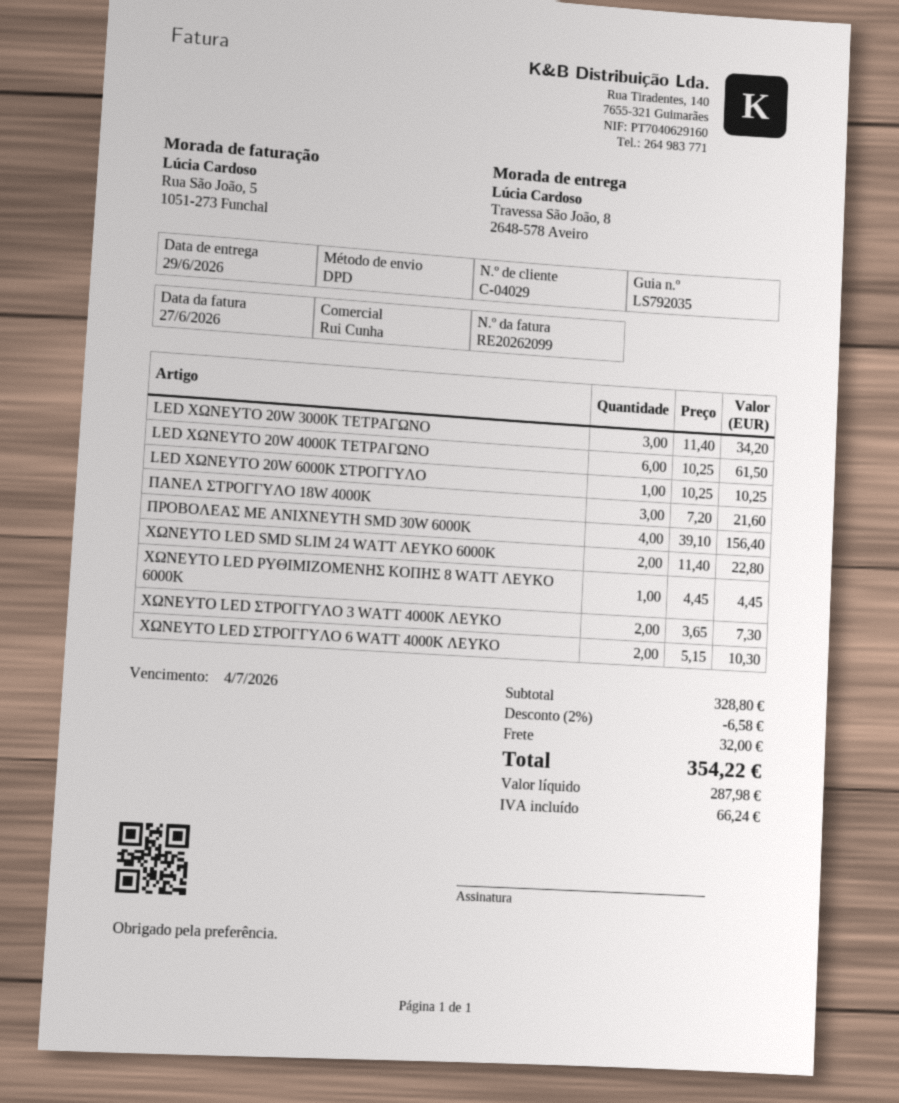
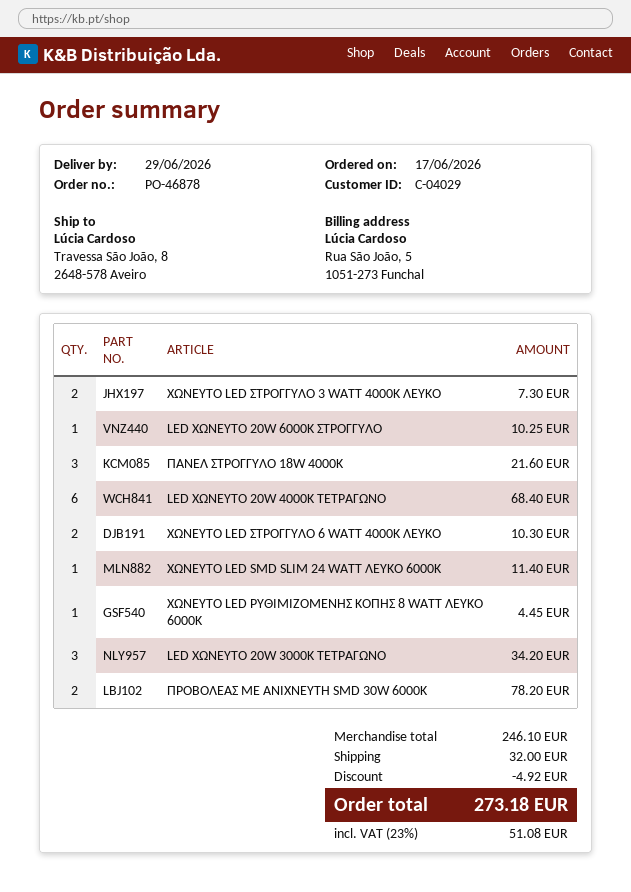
LED ΧΩΝΕΥΤΟ 20W 4000K ΤΕΤΡΑΓΩΝΟ: 6 for 61.50 -> 6 for 68.40
ΠΡΟΒΟΛΕΑΣ ME ANIXNEYTH SMD 30W 6000K: 4 for 156.40 -> 2 for 78.20
ΧΩΝΕΥΤΟ LED SMD SLIM 24 WATT ΛΕΥΚΟ 6000Κ: 2 for 22.80 -> 1 for 11.40
subtotal: 328.80 -> 246.10
discount: 6.58 -> 4.92
tax: 66.24 -> 51.08
total: 354.22 -> 273.18

